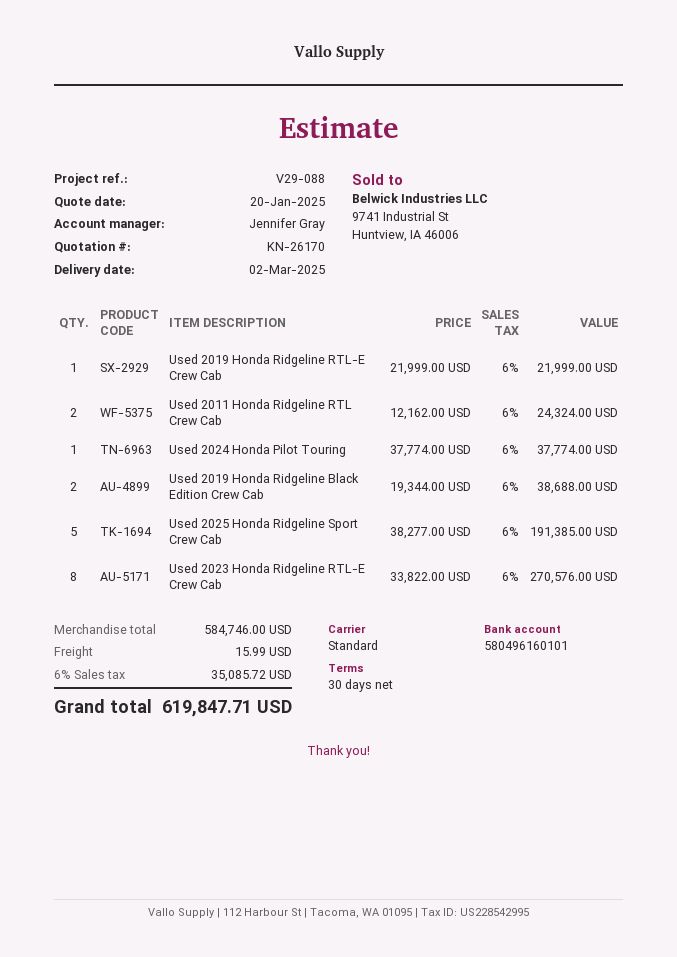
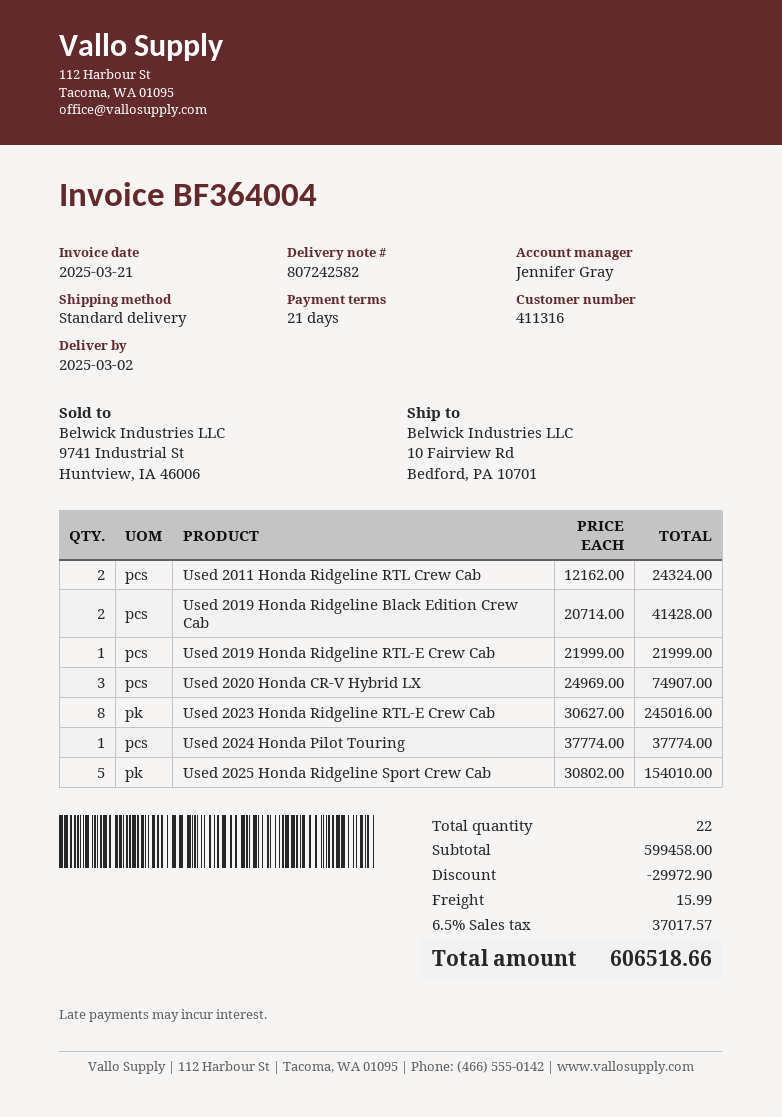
payment terms: 30 days -> 21 days
Used 2019 Honda Ridgeline Black Edition Crew Cab: 2 x 19344.00 = 38688.00 -> 2 x 20714.00 = 41428.00
Used 2025 Honda Ridgeline Sport Crew Cab: 5 x 38277.00 = 191385.00 -> 5 x 30802.00 = 154010.00
Used 2023 Honda Ridgeline RTL-E Crew Cab: 8 x 33822.00 = 270576.00 -> 8 x 30627.00 = 245016.00
Used 2020 Honda CR-V Hybrid LX: none -> 3 x 24969.00 = 74907.00
subtotal: 584746.00 -> 599458.00
discount: none -> 29972.90
tax: 6% = 35085.72 -> 6.5% = 37017.57
total: 619847.71 -> 606518.66

